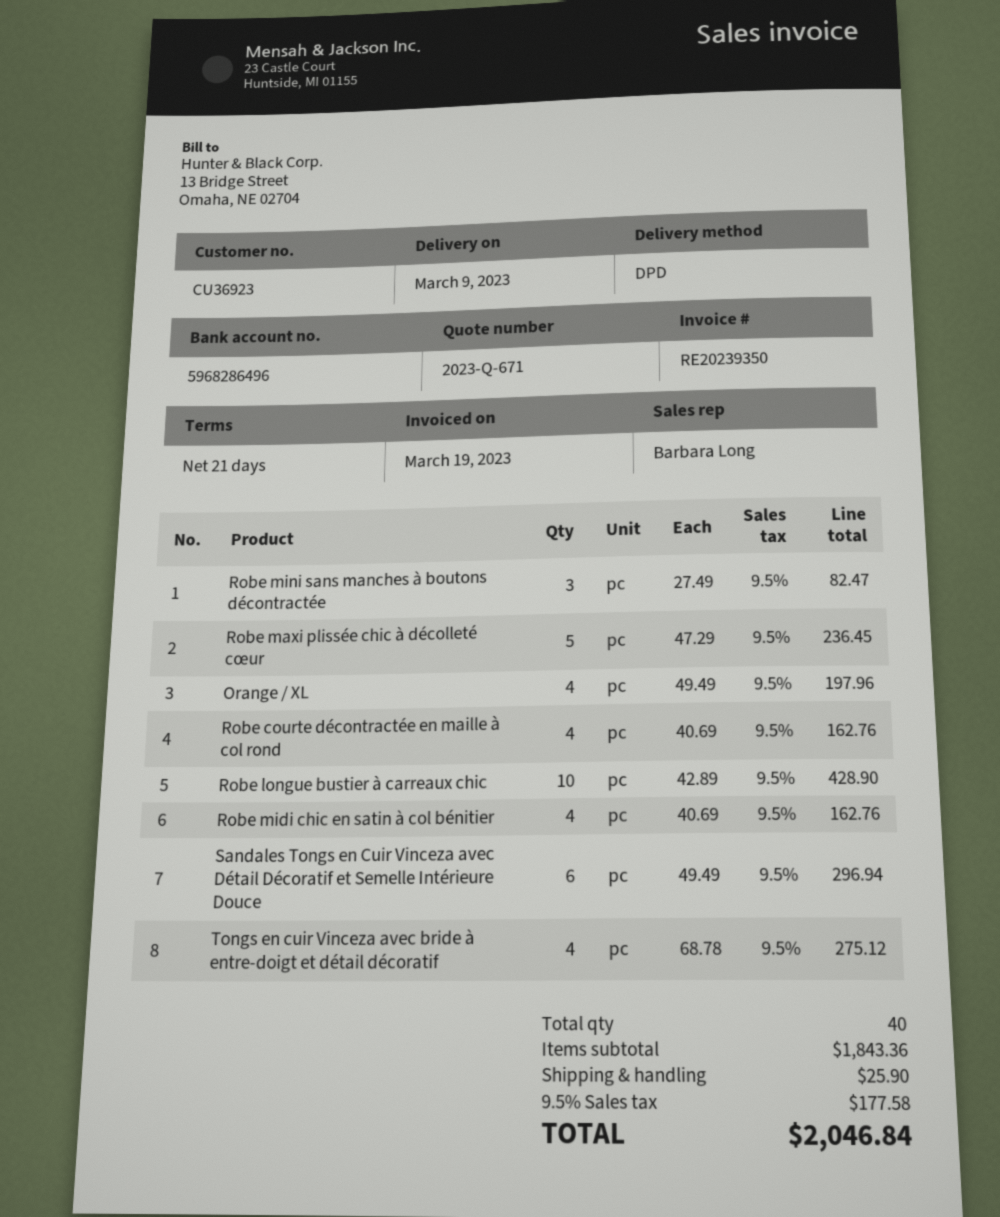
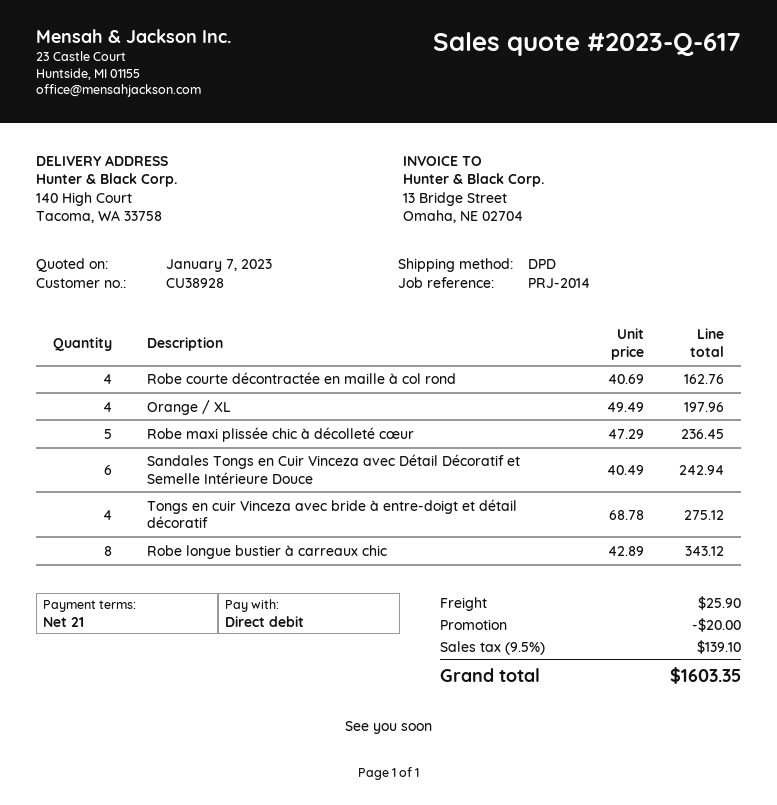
quote number: 2023-Q-671 -> 2023-Q-617
customer number: CU36923 -> CU38928
Robe mini sans manches à boutons décontractée: 3 x 27.49 = 82.47 -> none
Robe longue bustier à carreaux chic: 10 x 42.89 = 428.90 -> 8 x 42.89 = 343.12
Robe midi chic en satin à col bénitier: 4 x 40.69 = 162.76 -> none
Sandales Tongs en Cuir Vinceza avec Détail Décoratif et Semelle Intérieure Douce: 6 x 49.49 = 296.94 -> 6 x 40.49 = 242.94
discount: none -> 20.00
tax: 9.5% = 177.58 -> 9.5% = 139.10
total: 2046.84 -> 1603.35

